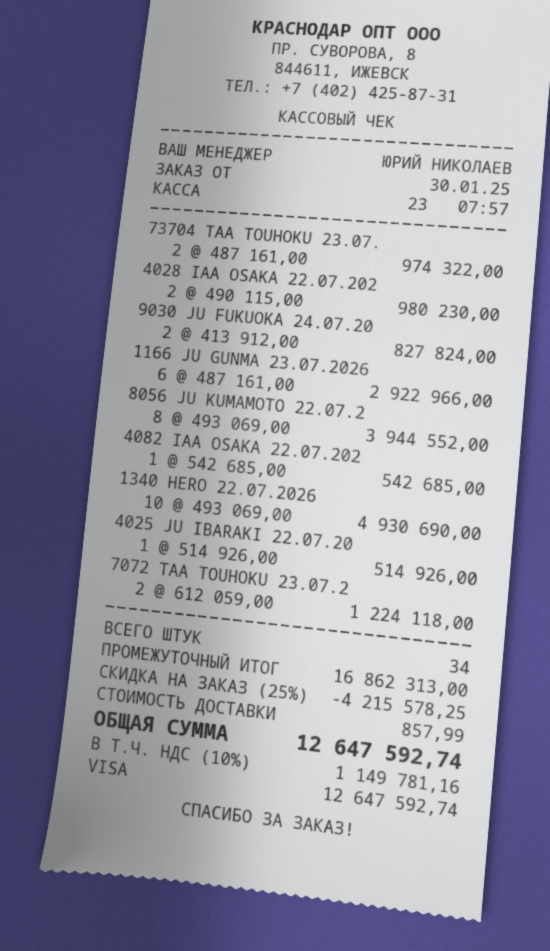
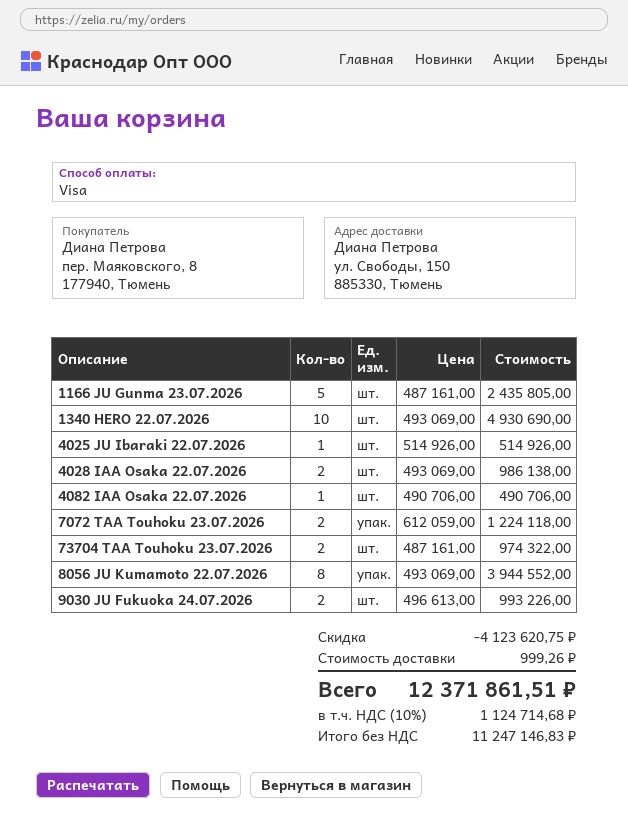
4028 IAA OSAKA 22.07.202: 2 x 490115.00 = 980230.00 -> 2 x 493069.00 = 986138.00
9030 JU FUKUOKA 24.07.20: 2 x 413912.00 = 827824.00 -> 2 x 496613.00 = 993226.00
1166 JU GUNMA 23.07.2026: 6 x 487161.00 = 2922966.00 -> 5 x 487161.00 = 2435805.00
4082 IAA OSAKA 22.07.202: 1 x 542685.00 = 542685.00 -> 1 x 490706.00 = 490706.00
discount: 4215578.25 -> 4123620.75
shipping: 857.99 -> 999.26
tax: 10% = 1149781.16 -> 10% = 1124714.68
total: 12647592.74 -> 12371861.51

